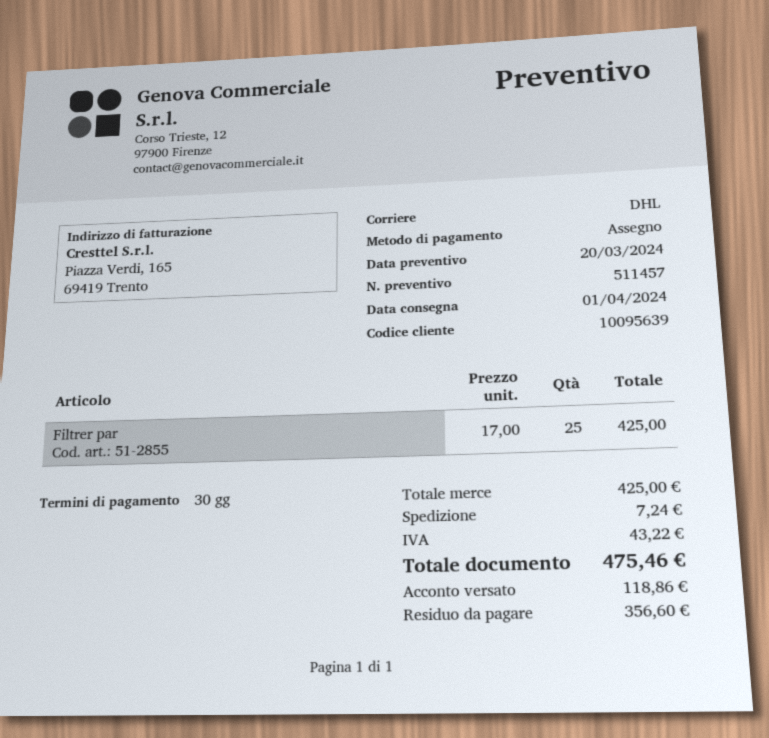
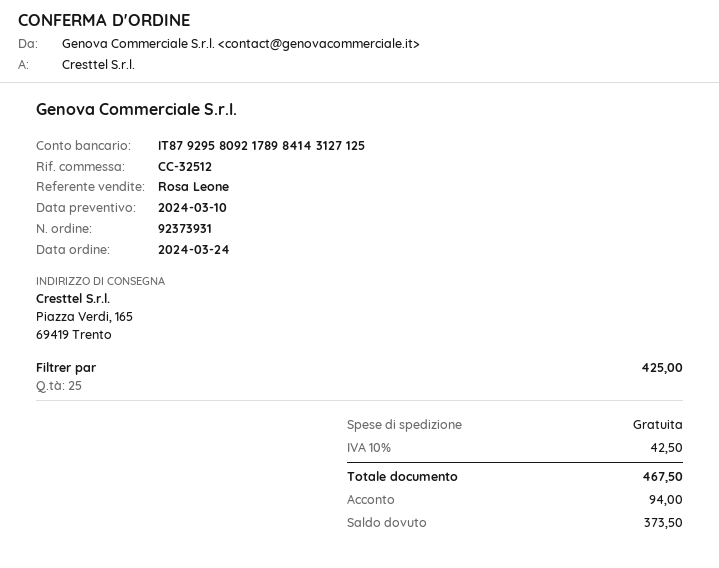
quote date: 2024-03-20 -> 2024-03-10
shipping: 7.24 -> 0.00
tax: 43.22 -> 42.50
total: 475.46 -> 467.50
deposit: 118.86 -> 94.00
balance: 356.60 -> 373.50

